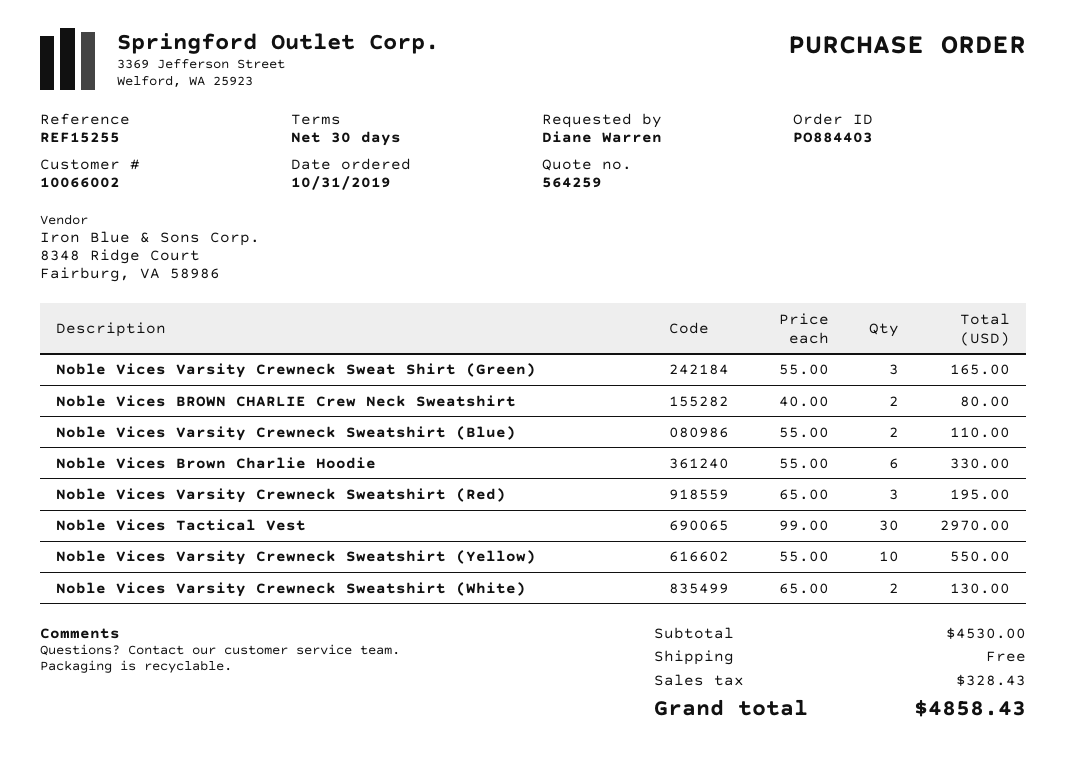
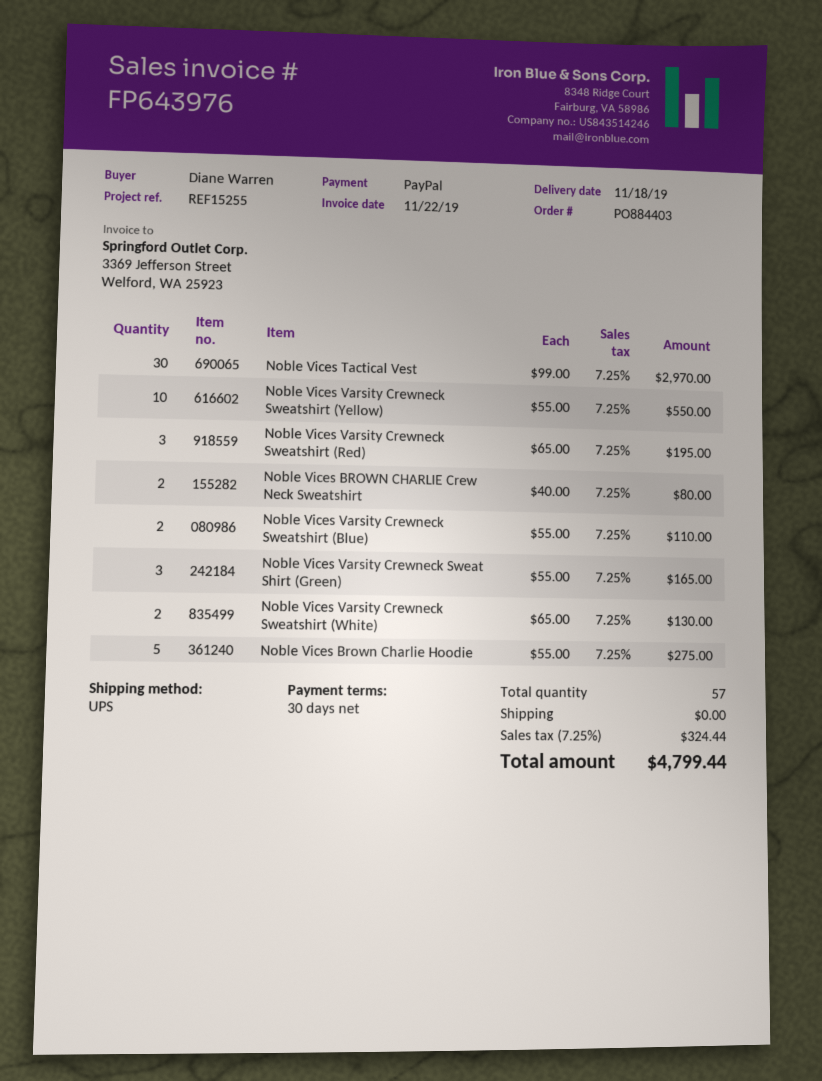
Noble Vices Brown Charlie Hoodie: 6 x 55.00 = 330.00 -> 5 x 55.00 = 275.00
tax: 328.43 -> 324.44
total: 4858.43 -> 4799.44

